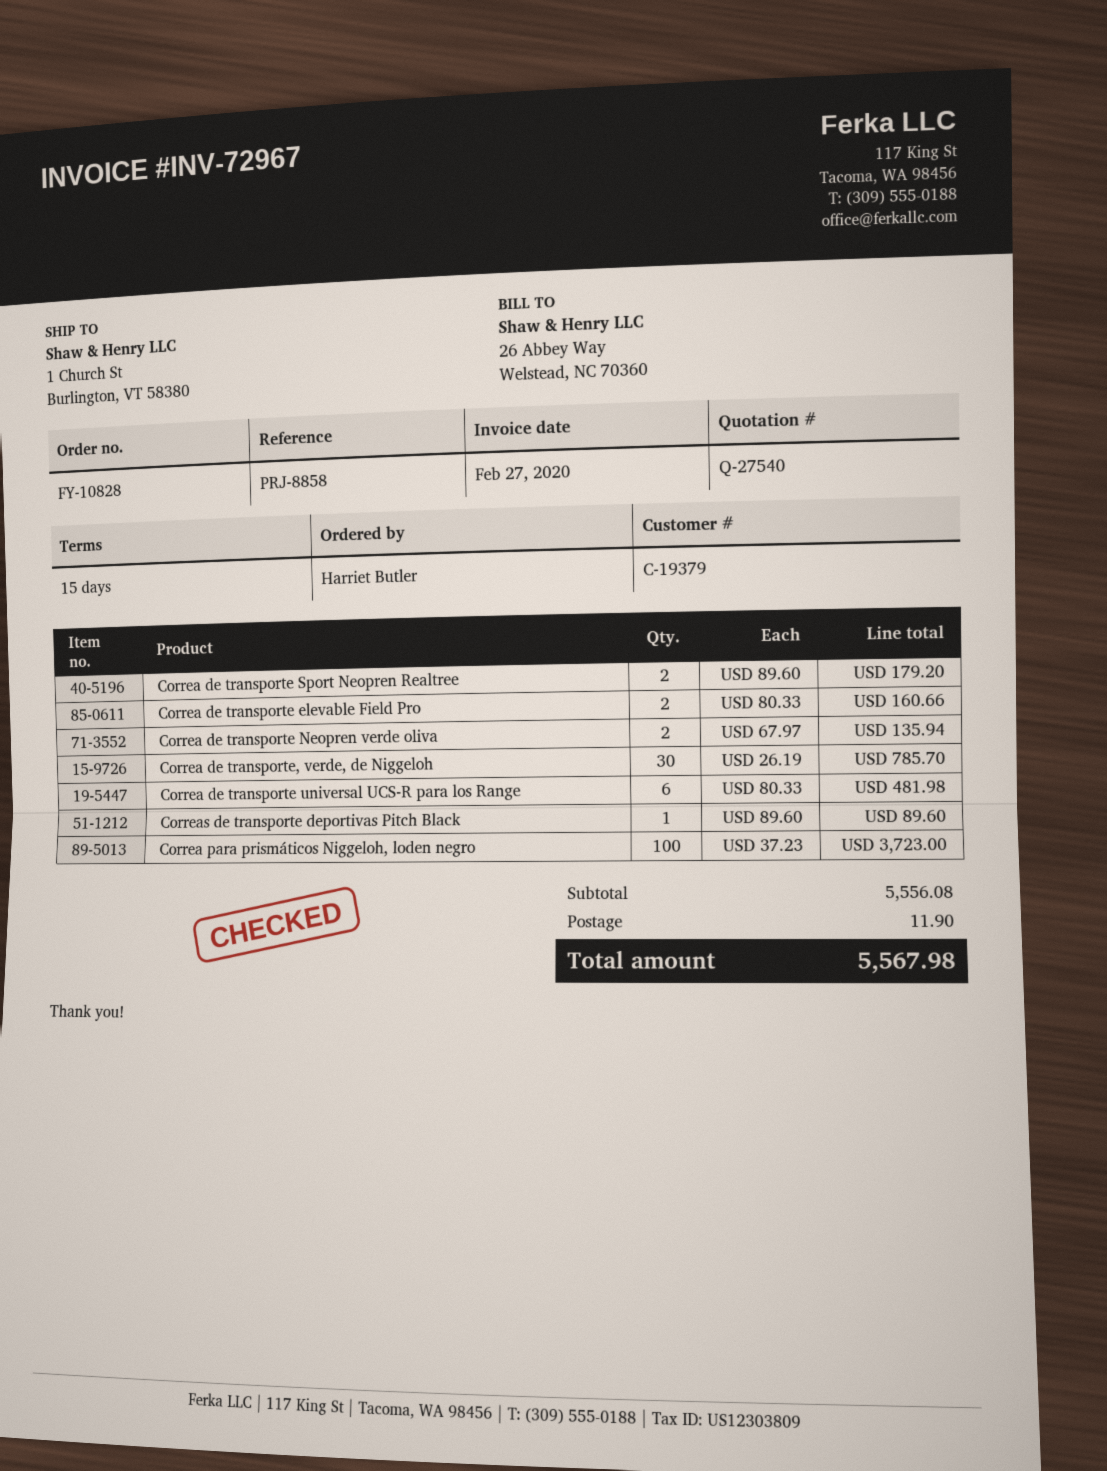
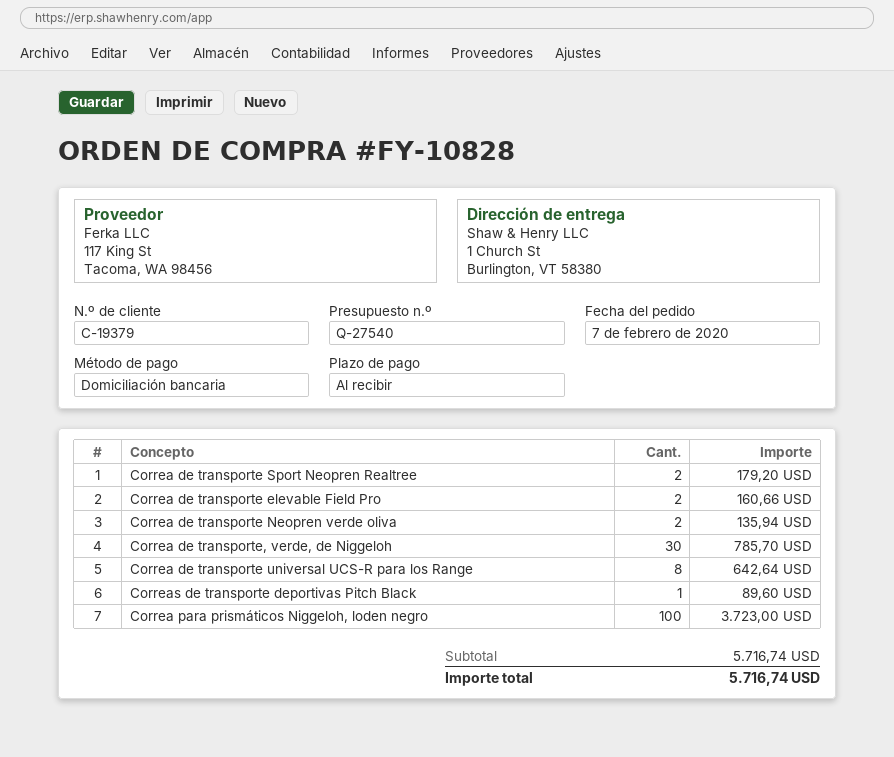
payment terms: 15 days -> on receipt
Correa de transporte universal UCS-R para los Range: 6 for 481.98 -> 8 for 642.64
subtotal: 5556.08 -> 5716.74
shipping: 11.90 -> none
total: 5567.98 -> 5716.74

